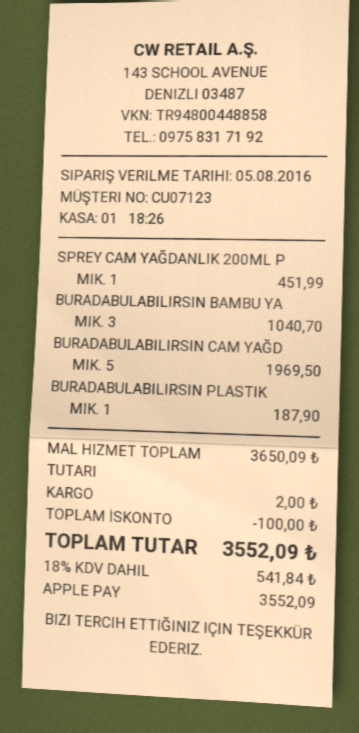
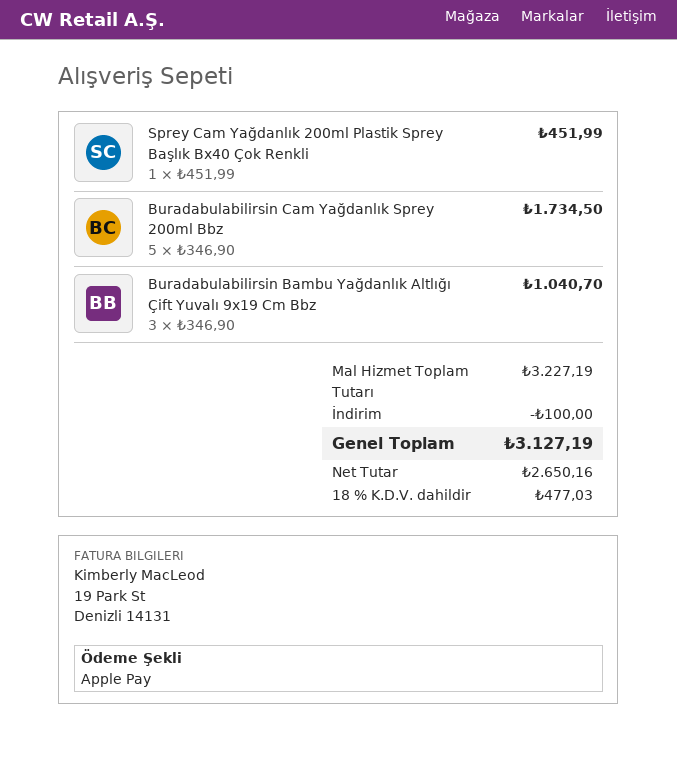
BURADABULABILIRSIN CAM YAĞD: 5 for 1969.50 -> 5 for 1734.50
BURADABULABILIRSIN PLASTIK: 1 for 187.90 -> none
subtotal: 3650.09 -> 3227.19
shipping: 2.00 -> none
tax: 18% = 541.84 -> 18% = 477.03
total: 3552.09 -> 3127.19

